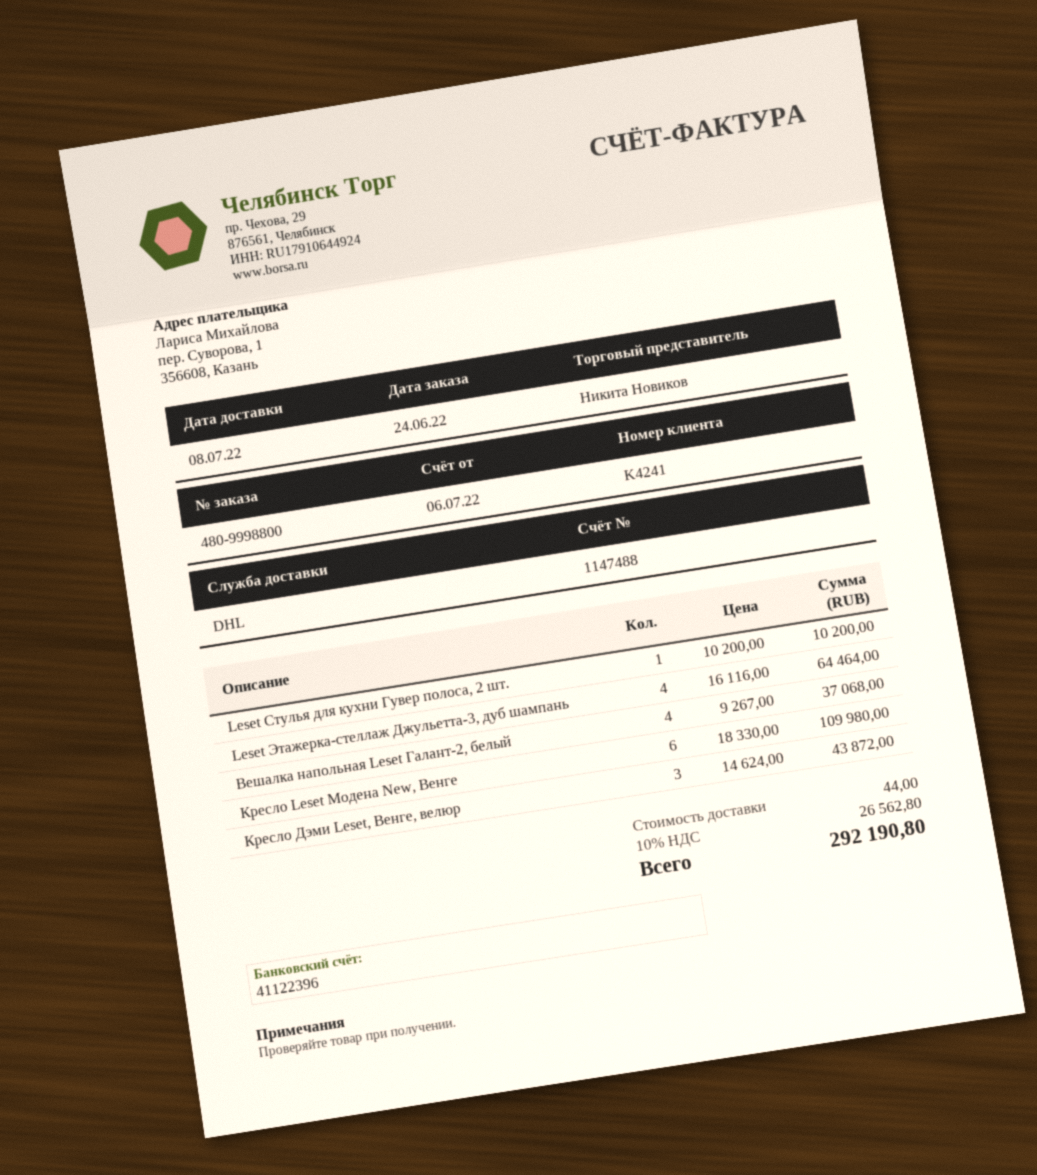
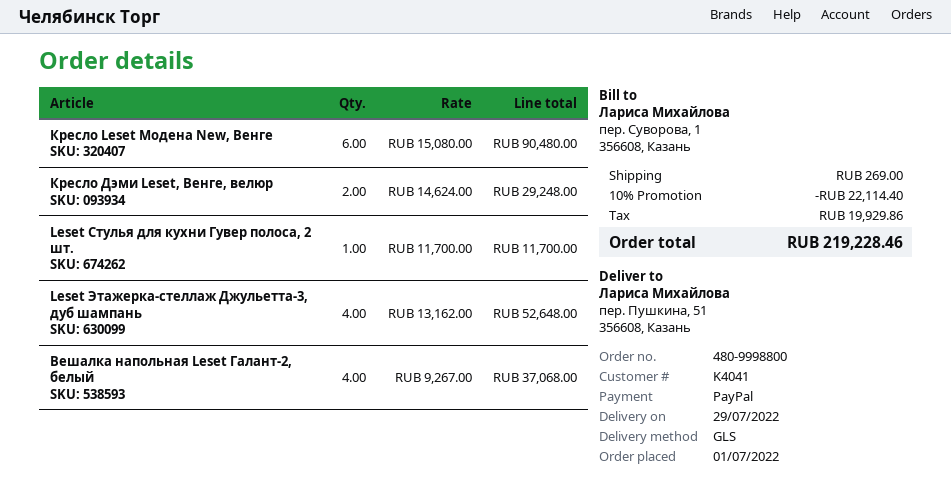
order date: 2022-06-24 -> 2022-07-01
delivery date: 2022-07-08 -> 2022-07-29
customer number: K4241 -> K4041
shipping method: DHL -> GLS
Leset Стулья для кухни Гувер полоса, 2 шт.: 1 x 10200.00 = 10200.00 -> 1 x 11700.00 = 11700.00
Leset Этажерка-стеллаж Джульетта-3, дуб шампань: 4 x 16116.00 = 64464.00 -> 4 x 13162.00 = 52648.00
Кресло Leset Модена New, Венге: 6 x 18330.00 = 109980.00 -> 6 x 15080.00 = 90480.00
Кресло Дэми Leset, Венге, велюр: 3 x 14624.00 = 43872.00 -> 2 x 14624.00 = 29248.00
discount: none -> 10% = 22114.40
shipping: 44.00 -> 269.00
tax: 26562.80 -> 19929.86
total: 292190.80 -> 219228.46

